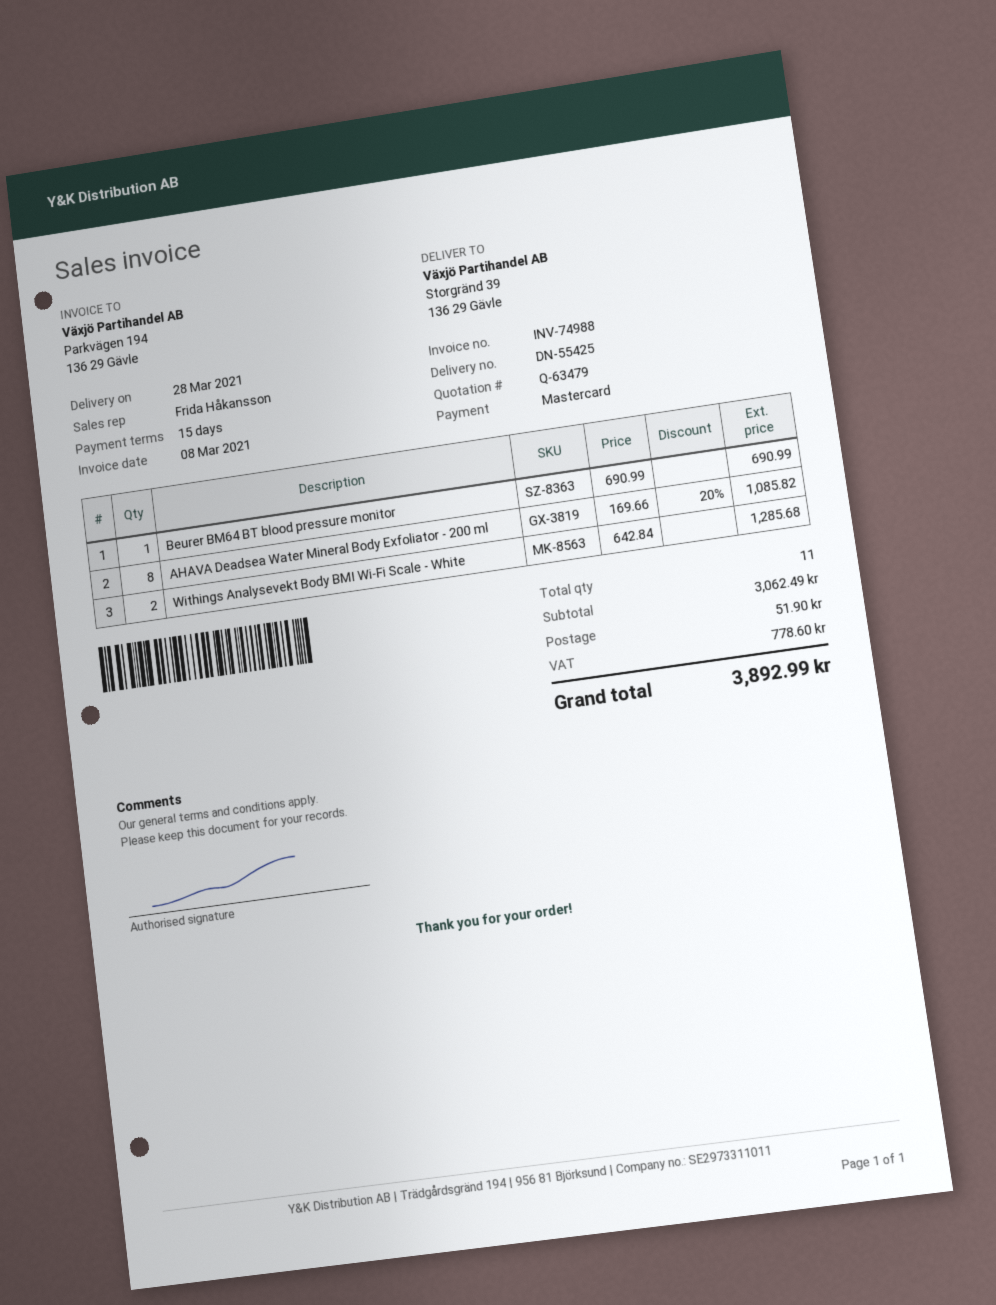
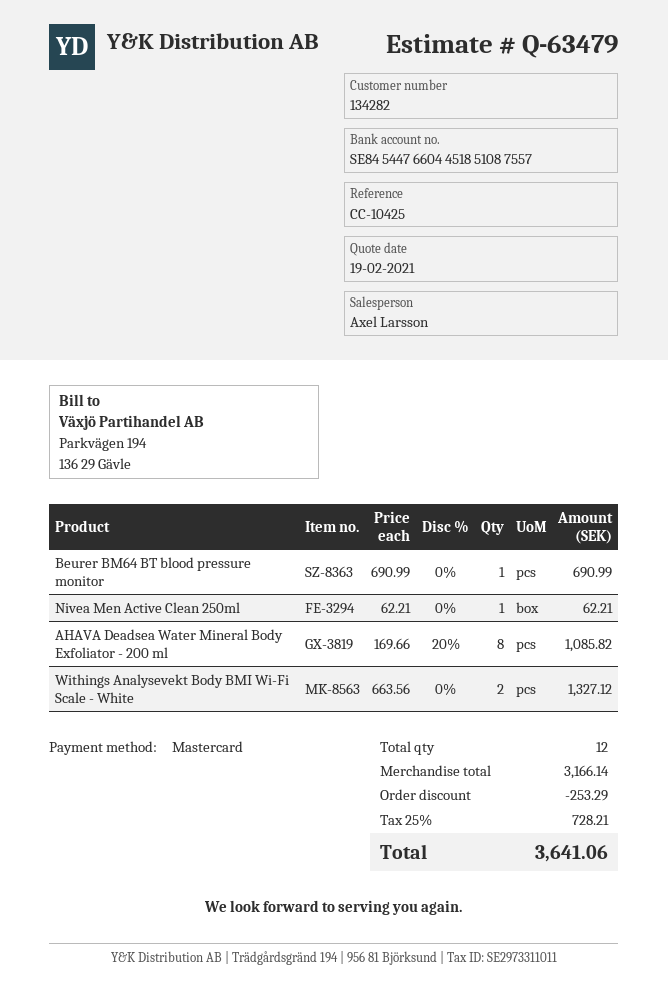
sales rep: Frida Håkansson -> Axel Larsson
Withings Analysevekt Body BMI Wi-Fi Scale - White: 2 x 642.84 = 1285.68 -> 2 x 663.56 = 1327.12
Nivea Men Active Clean 250ml: none -> 1 x 62.21 = 62.21
total quantity: 11 -> 12
subtotal: 3062.49 -> 3166.14
discount: none -> 253.29
shipping: 51.90 -> none
tax: 778.60 -> 728.21
total: 3892.99 -> 3641.06

